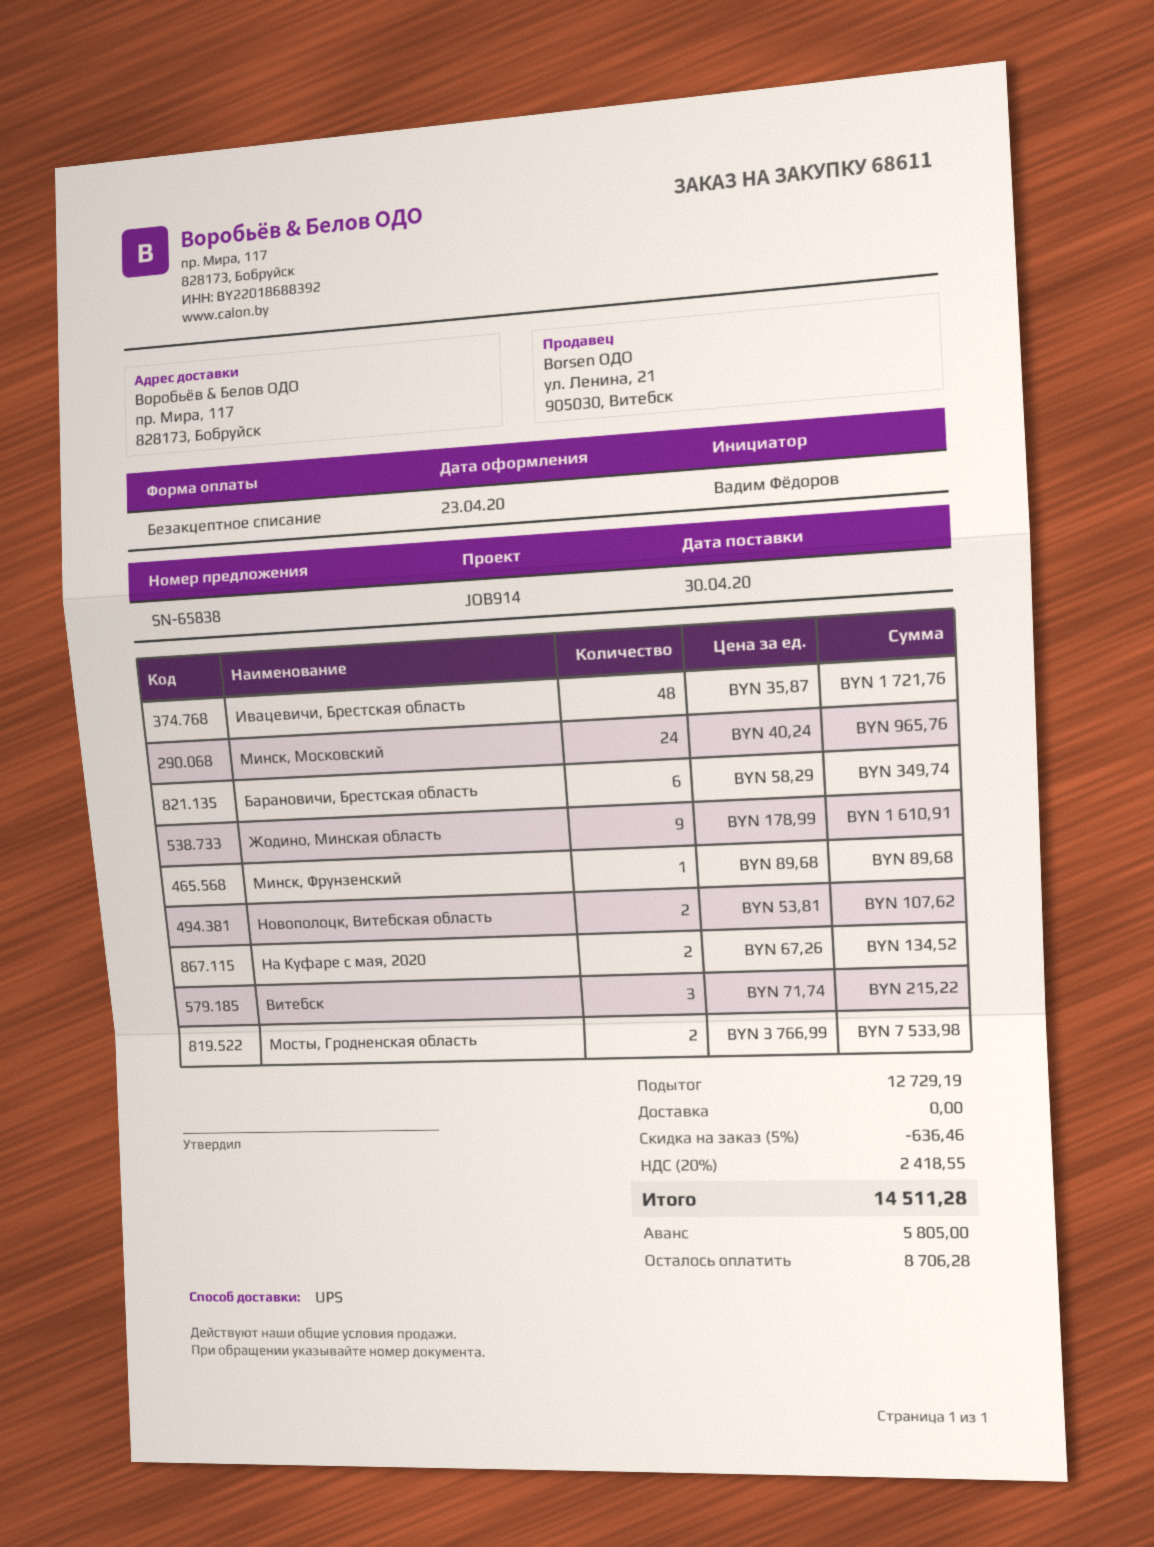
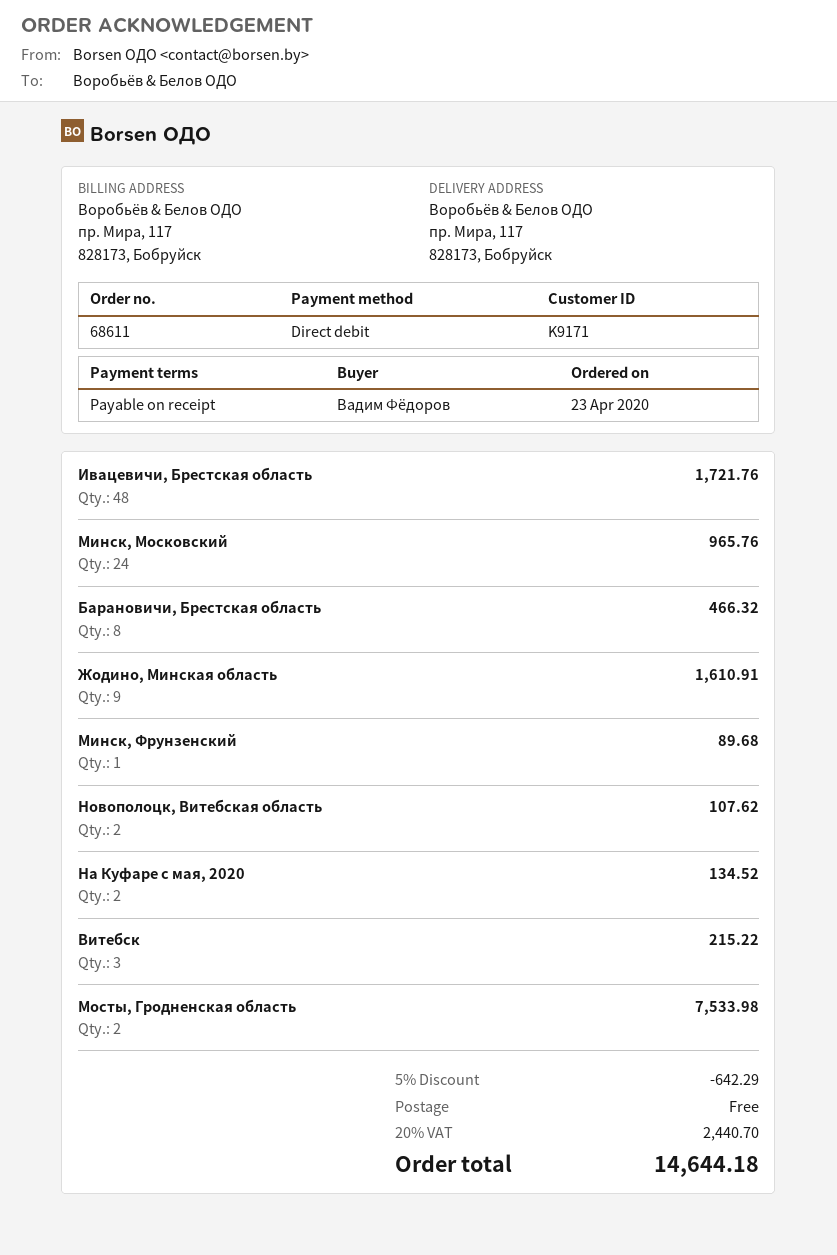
Барановичи, Брестская область: 6 for 349.74 -> 8 for 466.32
discount: 5% = 636.46 -> 5% = 642.29
tax: 20% = 2418.55 -> 20% = 2440.70
total: 14511.28 -> 14644.18

